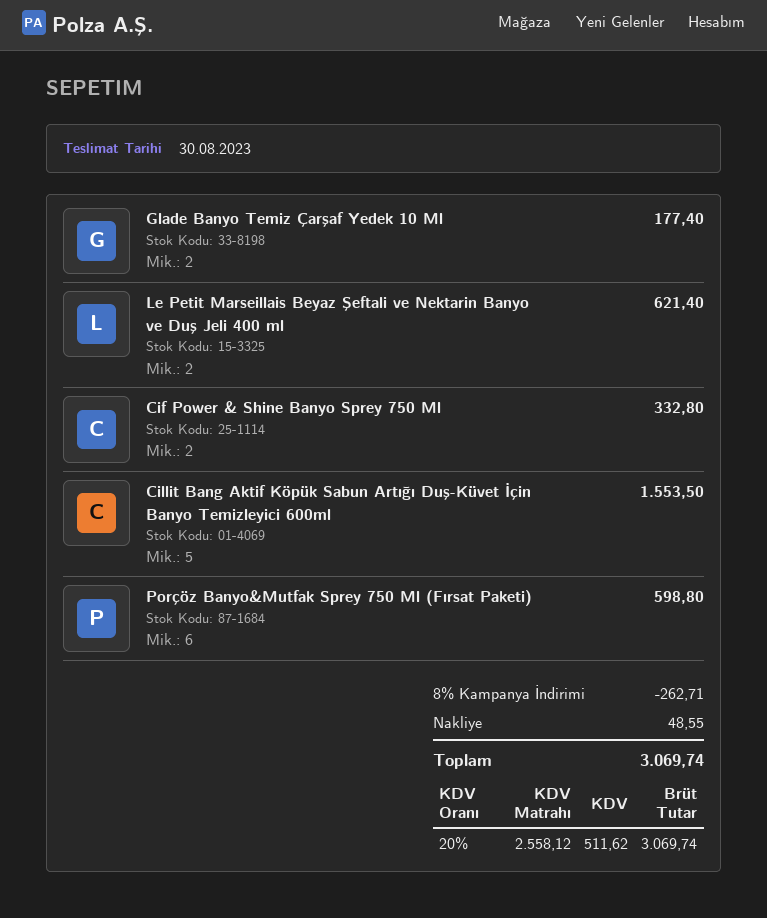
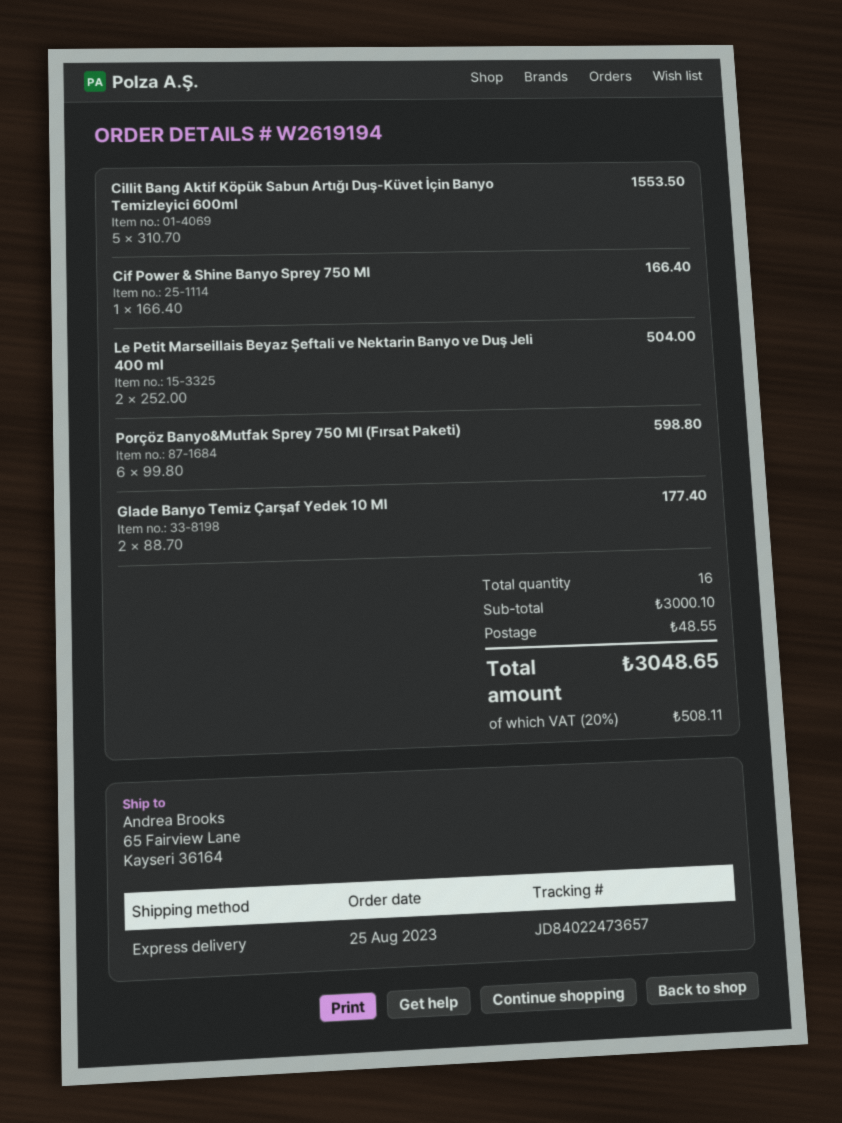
Le Petit Marseillais Beyaz Şeftali ve Nektarin Banyo ve Duş Jeli 400 ml: 2 for 621.40 -> 2 for 504.00
Cif Power & Shine Banyo Sprey 750 Ml: 2 for 332.80 -> 1 for 166.40
discount: 8% = 262.71 -> none
tax: 20% = 511.62 -> 20% = 508.11
total: 3069.74 -> 3048.65

